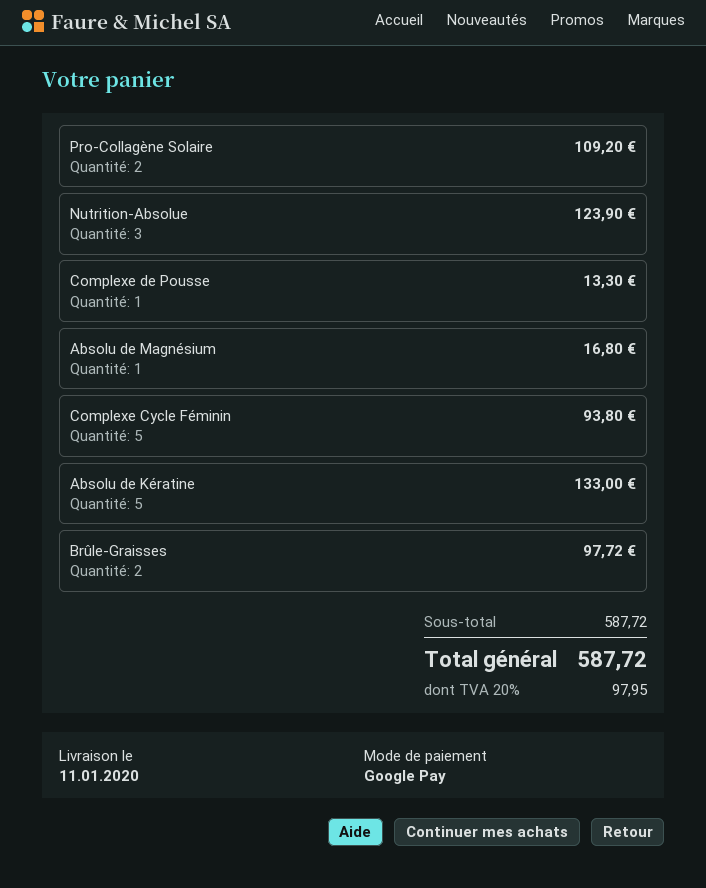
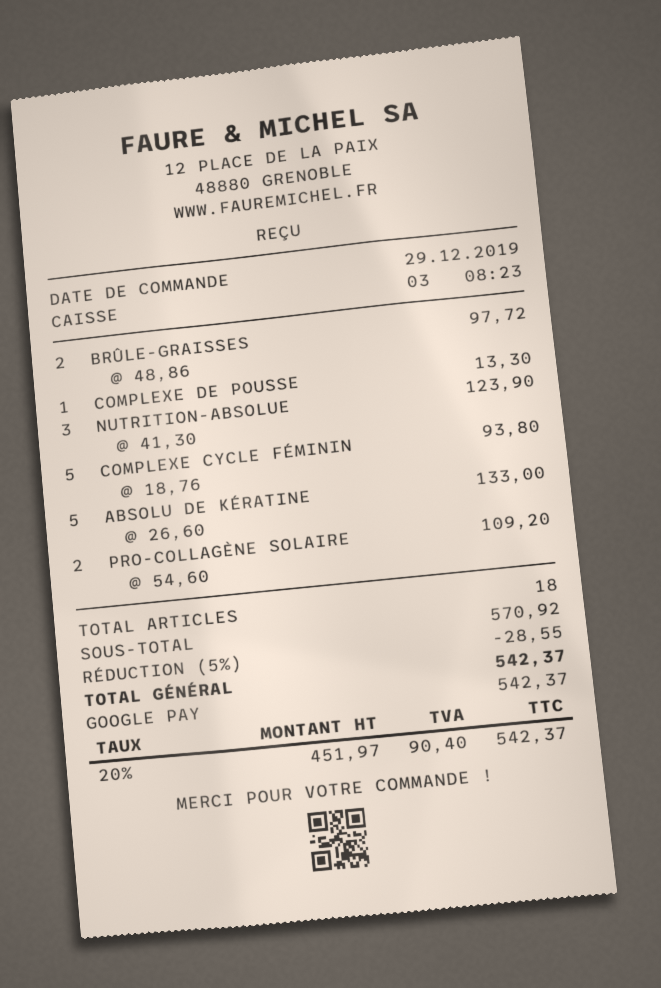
Absolu de Magnésium: 1 for 16.80 -> none
subtotal: 587.72 -> 570.92
discount: none -> 5% = 28.55
tax: 20% = 97.95 -> 20% = 90.40
total: 587.72 -> 542.37

